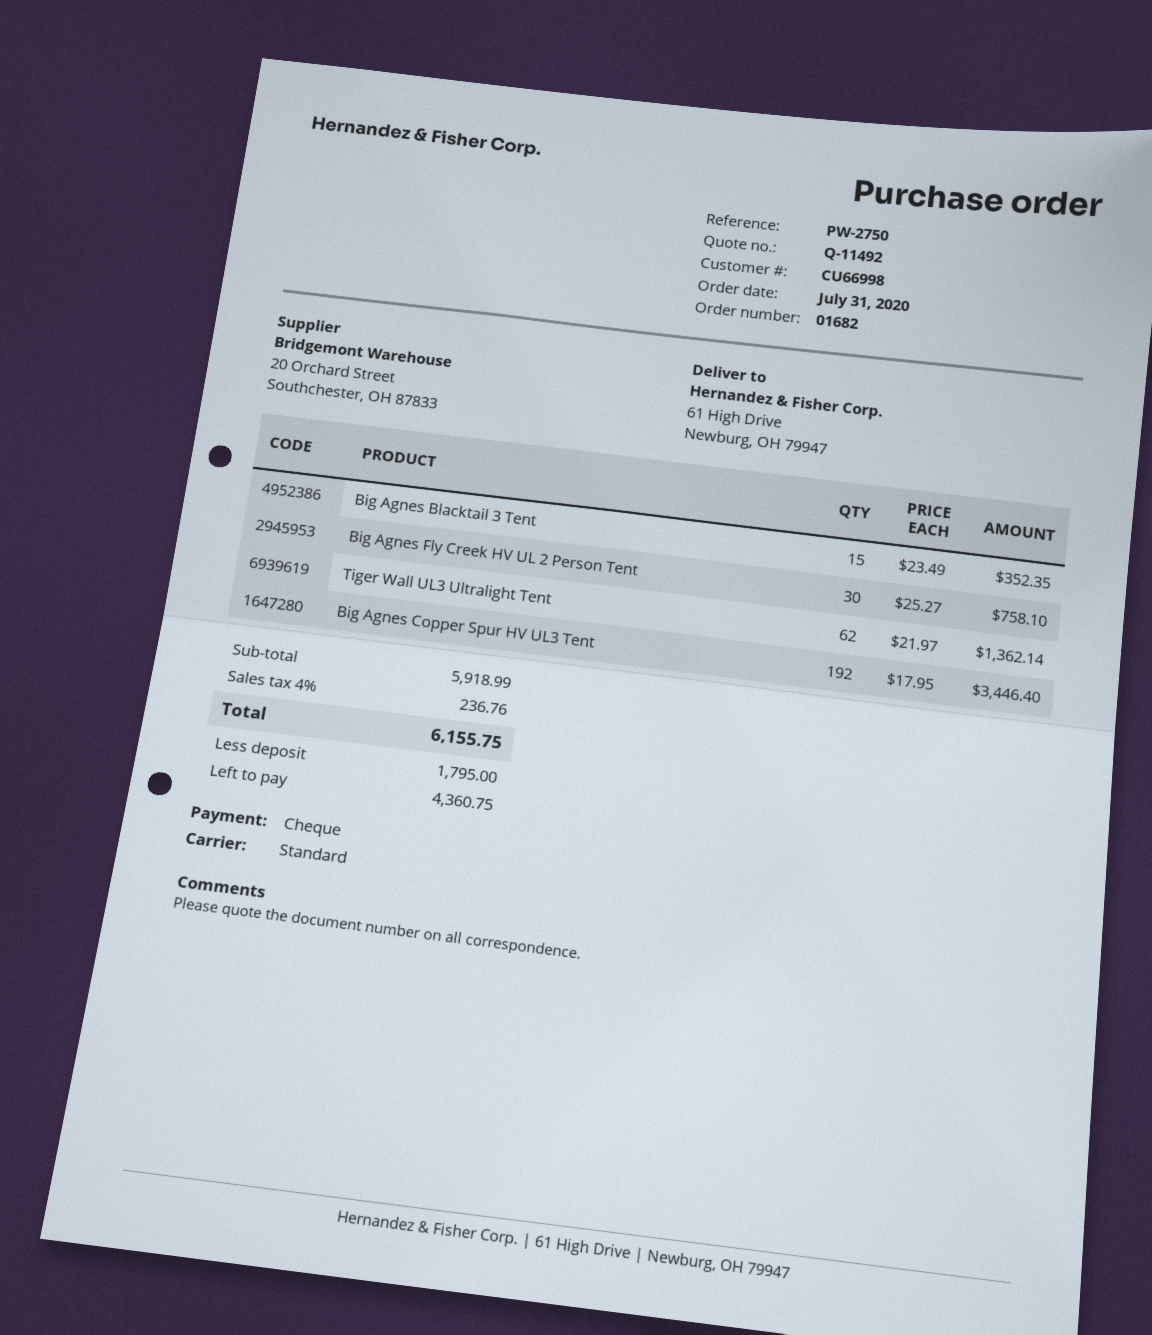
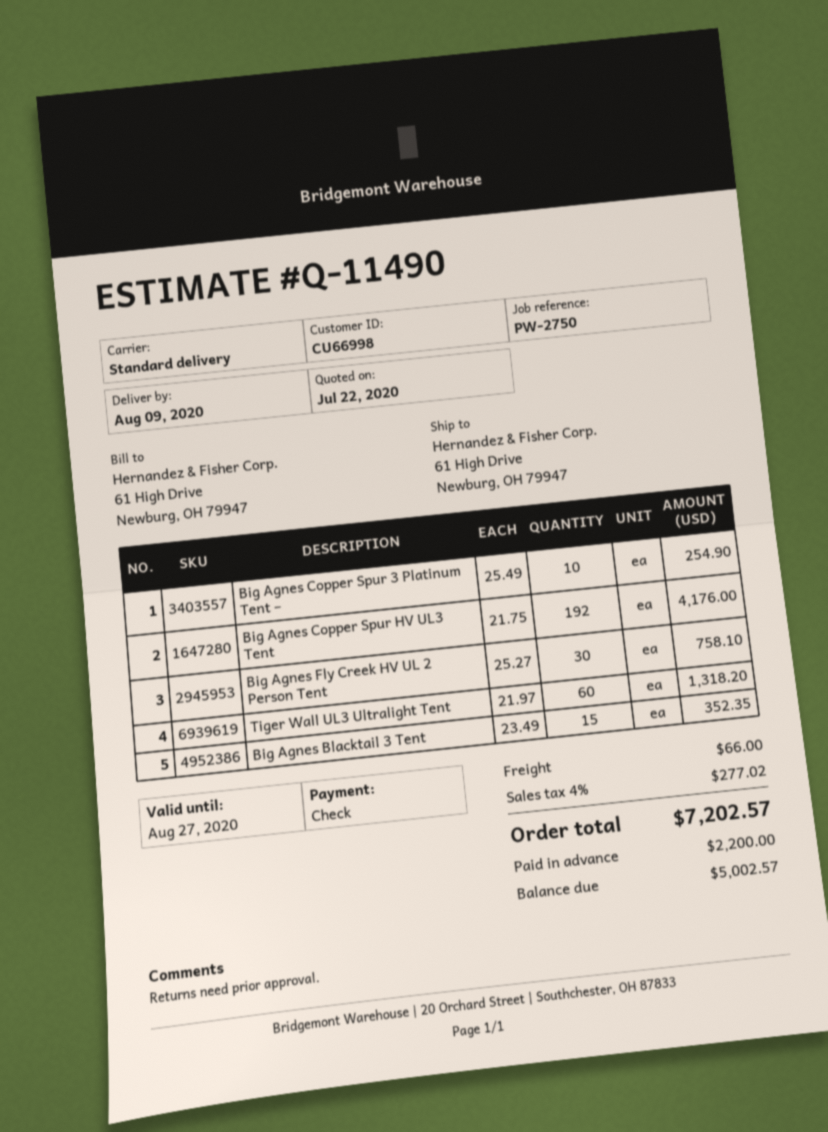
quote number: Q-11492 -> Q-11490
Tiger Wall UL3 Ultralight Tent: 62 x 21.97 = 1362.14 -> 60 x 21.97 = 1318.20
Big Agnes Copper Spur HV UL3 Tent: 192 x 17.95 = 3446.40 -> 192 x 21.75 = 4176.00
Big Agnes Copper Spur 3 Platinum Tent –: none -> 10 x 25.49 = 254.90
shipping: none -> 66.00
tax: 4% = 236.76 -> 4% = 277.02
total: 6155.75 -> 7202.57
deposit: 1795.00 -> 2200.00
balance: 4360.75 -> 5002.57

